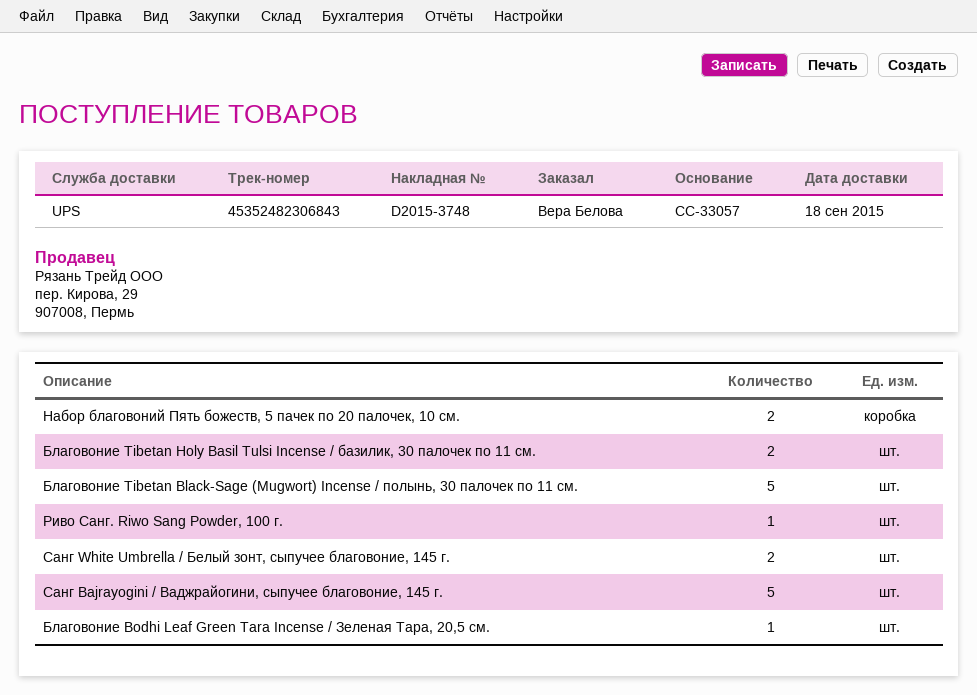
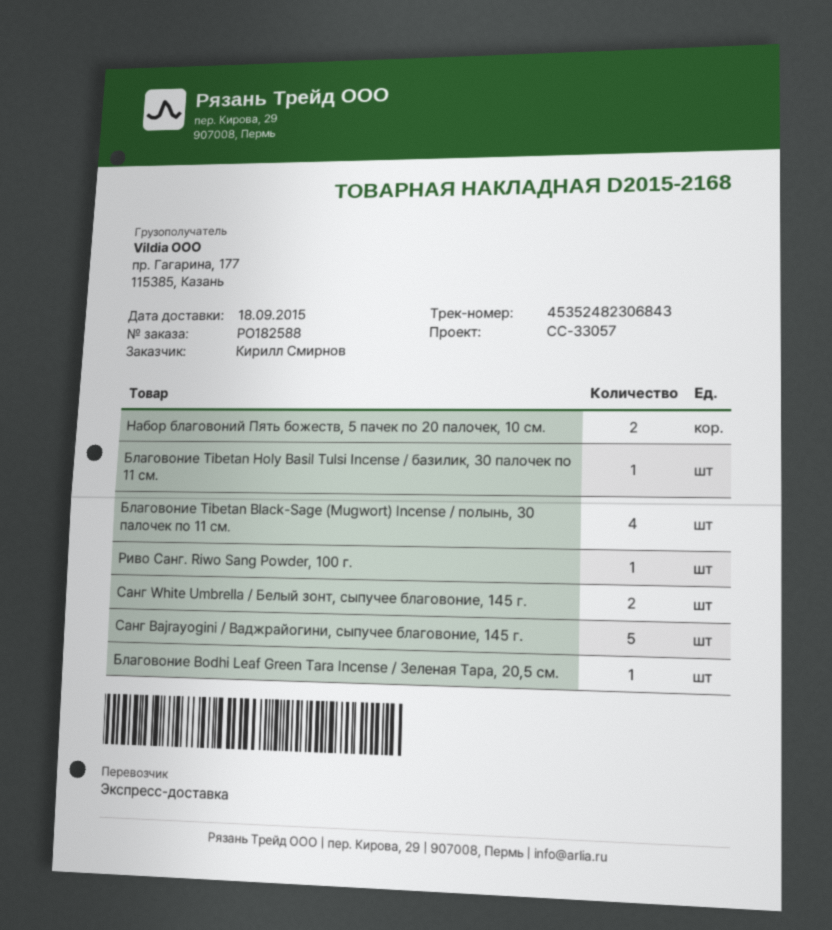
delivery note number: D2015-3748 -> D2015-2168
ordered by: Вера Белова -> Кирилл Смирнов
shipping method: UPS -> express
Благовоние Tibetan Holy Basil Tulsi Incense / базилик, 30 палочек по 11 см.: 2 -> 1
Благовоние Tibetan Black-Sage (Mugwort) Incense / полынь, 30 палочек по 11 см.: 5 -> 4

